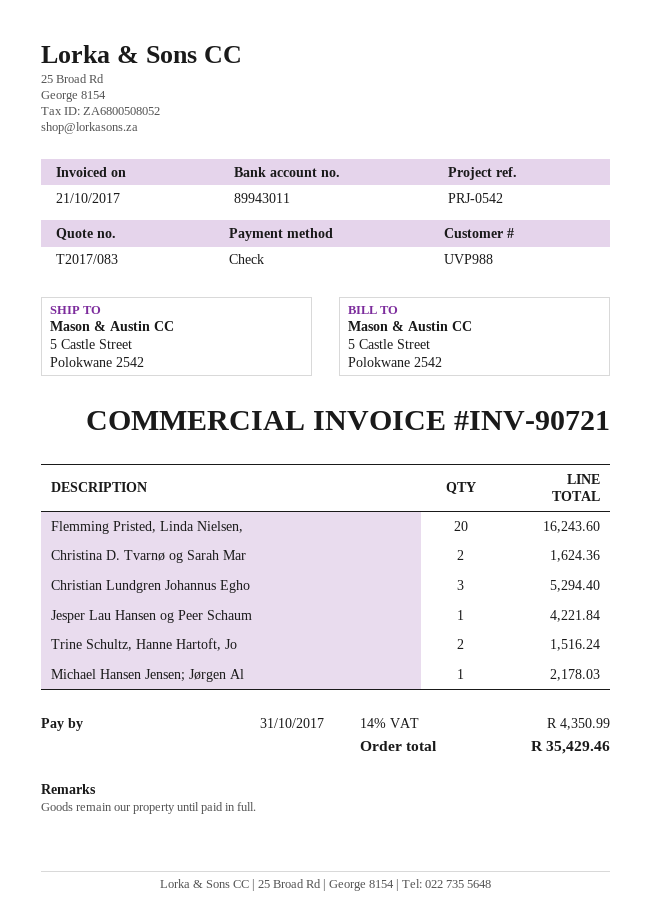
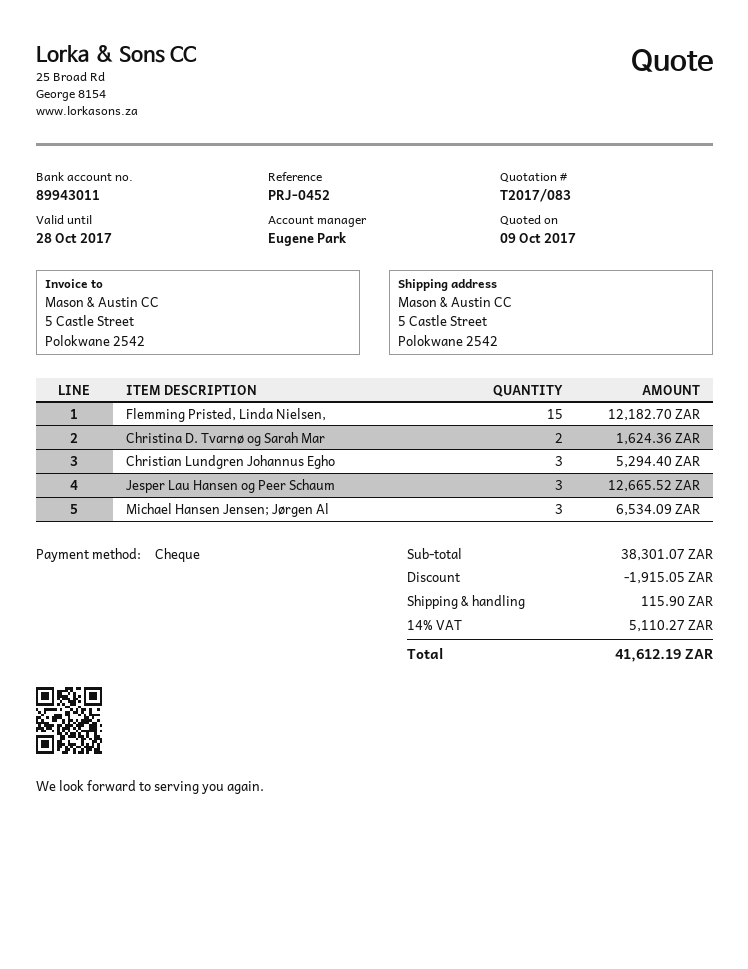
reference: PRJ-0542 -> PRJ-0452
Flemming Pristed, Linda Nielsen,: 20 for 16243.60 -> 15 for 12182.70
Jesper Lau Hansen og Peer Schaum: 1 for 4221.84 -> 3 for 12665.52
Trine Schultz, Hanne Hartoft, Jo: 2 for 1516.24 -> none
Michael Hansen Jensen; Jørgen Al: 1 for 2178.03 -> 3 for 6534.09
discount: none -> 1915.05
shipping: none -> 115.90
tax: 14% = 4350.99 -> 14% = 5110.27
total: 35429.46 -> 41612.19

